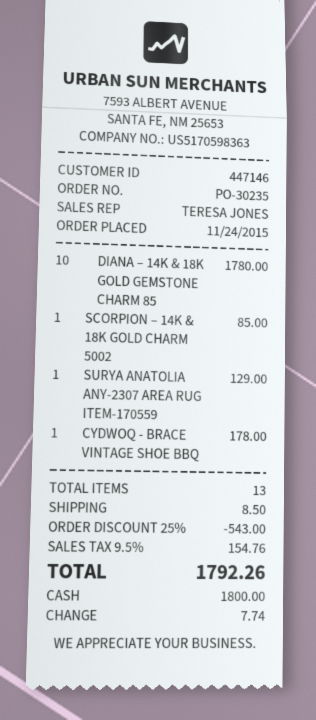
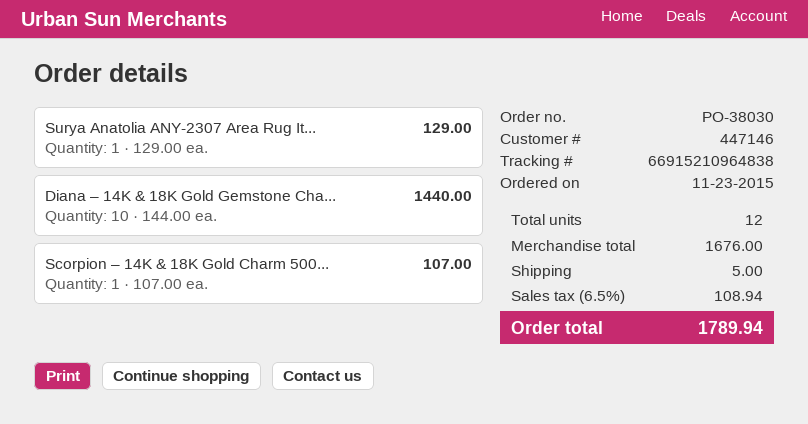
order number: PO-30235 -> PO-38030
order date: 2015-11-24 -> 2015-11-23
DIANA – 14K & 18K GOLD GEMSTONE CHARM 85: 10 for 1780.00 -> 10 for 1440.00
SCORPION – 14K & 18K GOLD CHARM 5002: 1 for 85.00 -> 1 for 107.00
CYDWOQ - BRACE VINTAGE SHOE BBQ: 1 for 178.00 -> none
total quantity: 13 -> 12
discount: 25% = 543.00 -> none
shipping: 8.50 -> 5.00
tax: 9.5% = 154.76 -> 6.5% = 108.94
total: 1792.26 -> 1789.94

